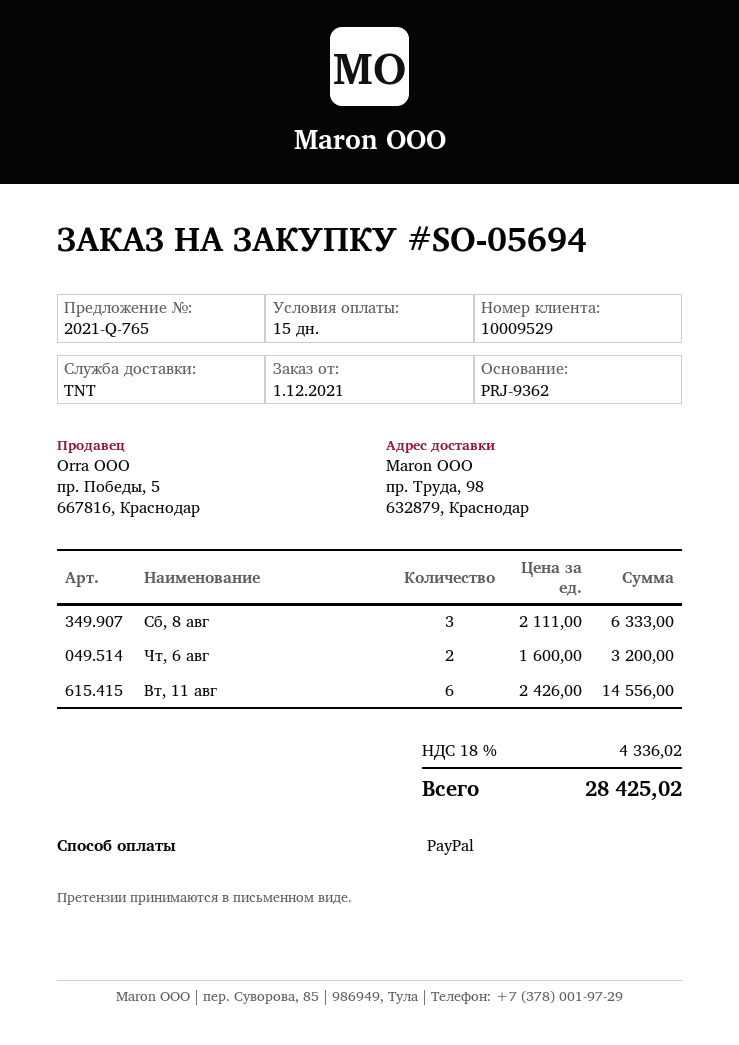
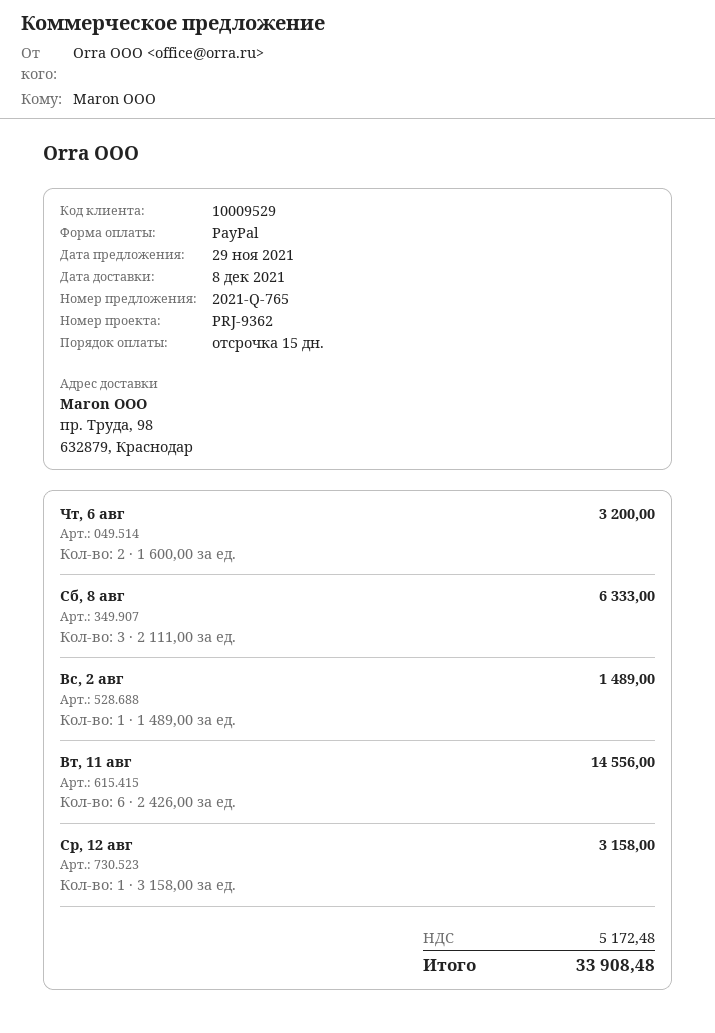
Вс, 2 авг: none -> 1 x 1489.00 = 1489.00
Ср, 12 авг: none -> 1 x 3158.00 = 3158.00
tax: 4336.02 -> 5172.48
total: 28425.02 -> 33908.48

